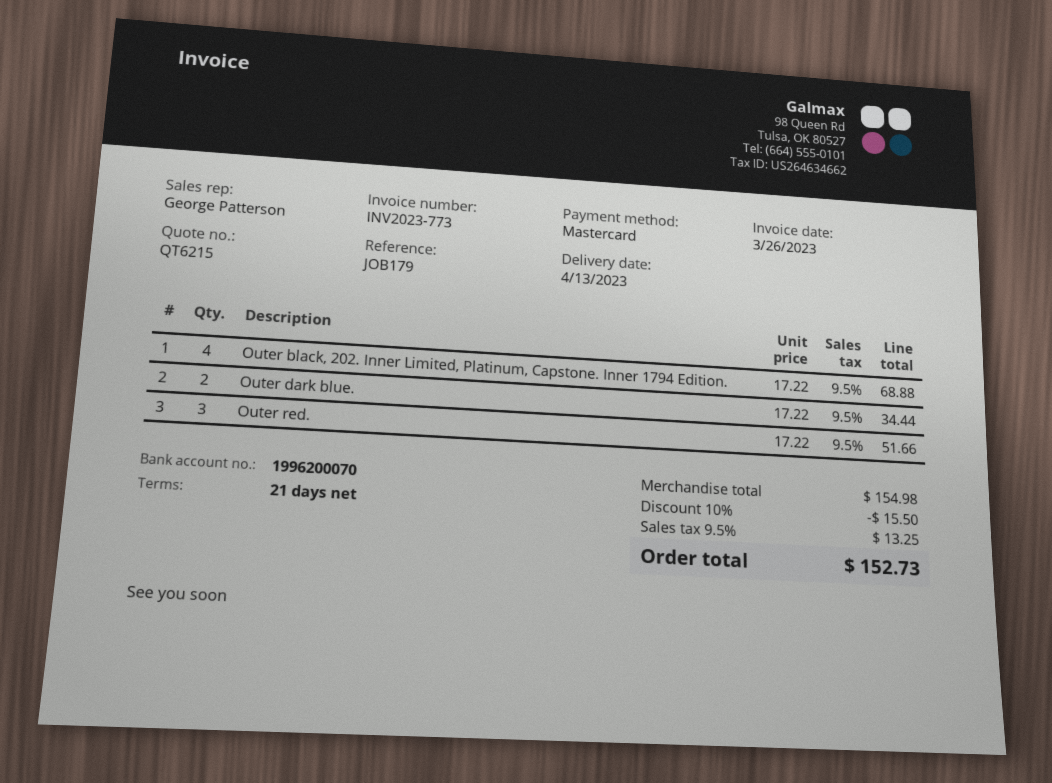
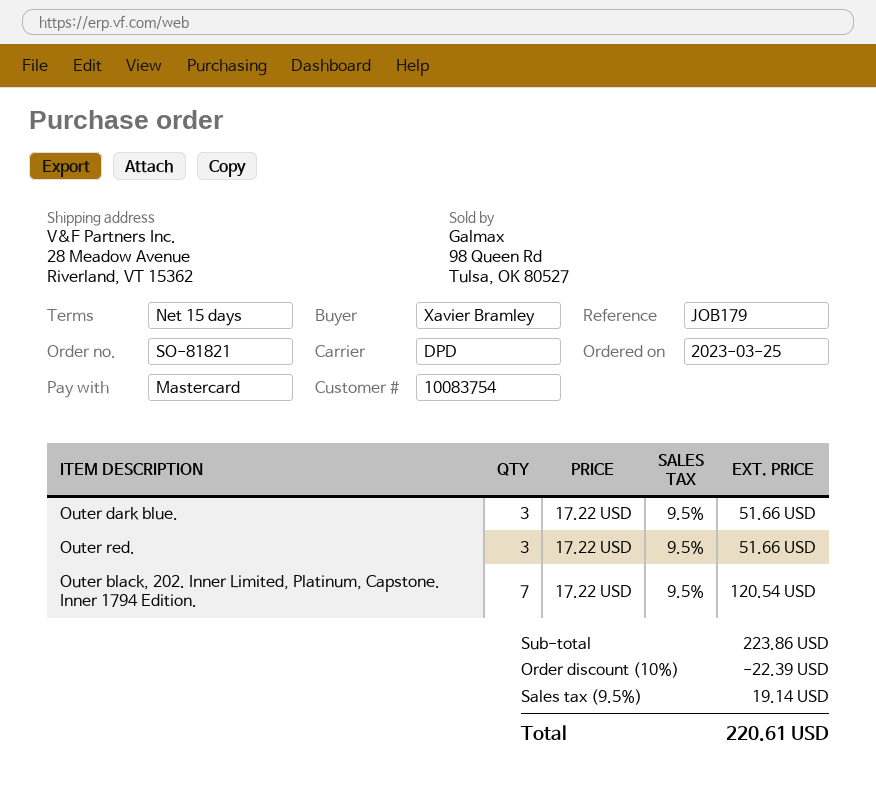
payment terms: 21 days -> 15 days
Outer black, 202. Inner Limited, Platinum, Capstone. Inner 1794 Edition.: 4 x 17.22 = 68.88 -> 7 x 17.22 = 120.54
Outer dark blue.: 2 x 17.22 = 34.44 -> 3 x 17.22 = 51.66
subtotal: 154.98 -> 223.86
discount: 10% = 15.50 -> 10% = 22.39
tax: 9.5% = 13.25 -> 9.5% = 19.14
total: 152.73 -> 220.61

